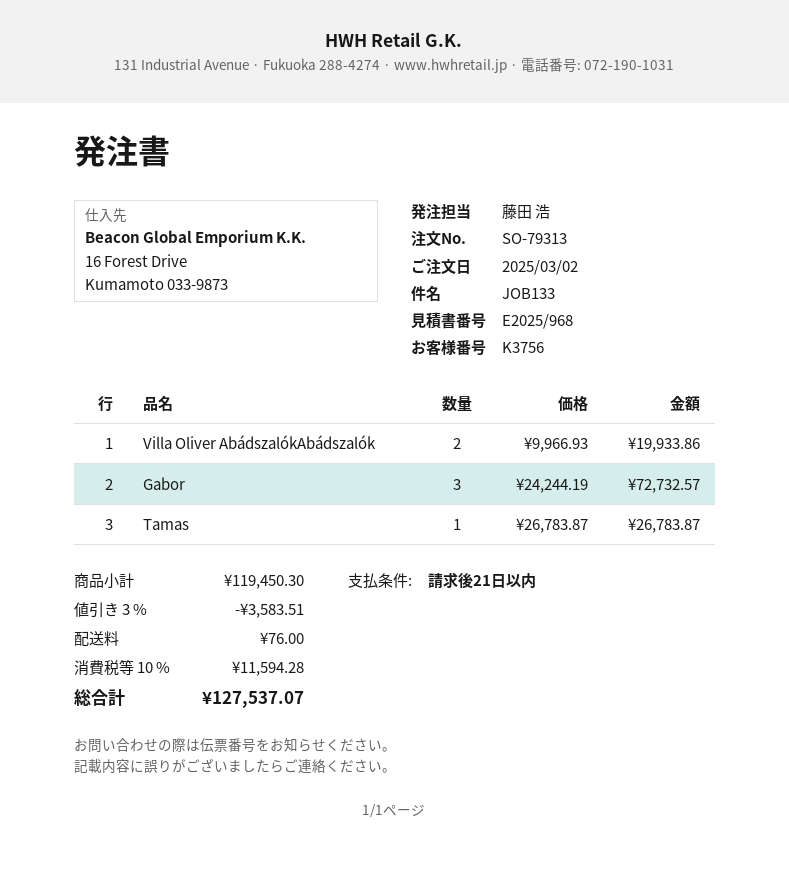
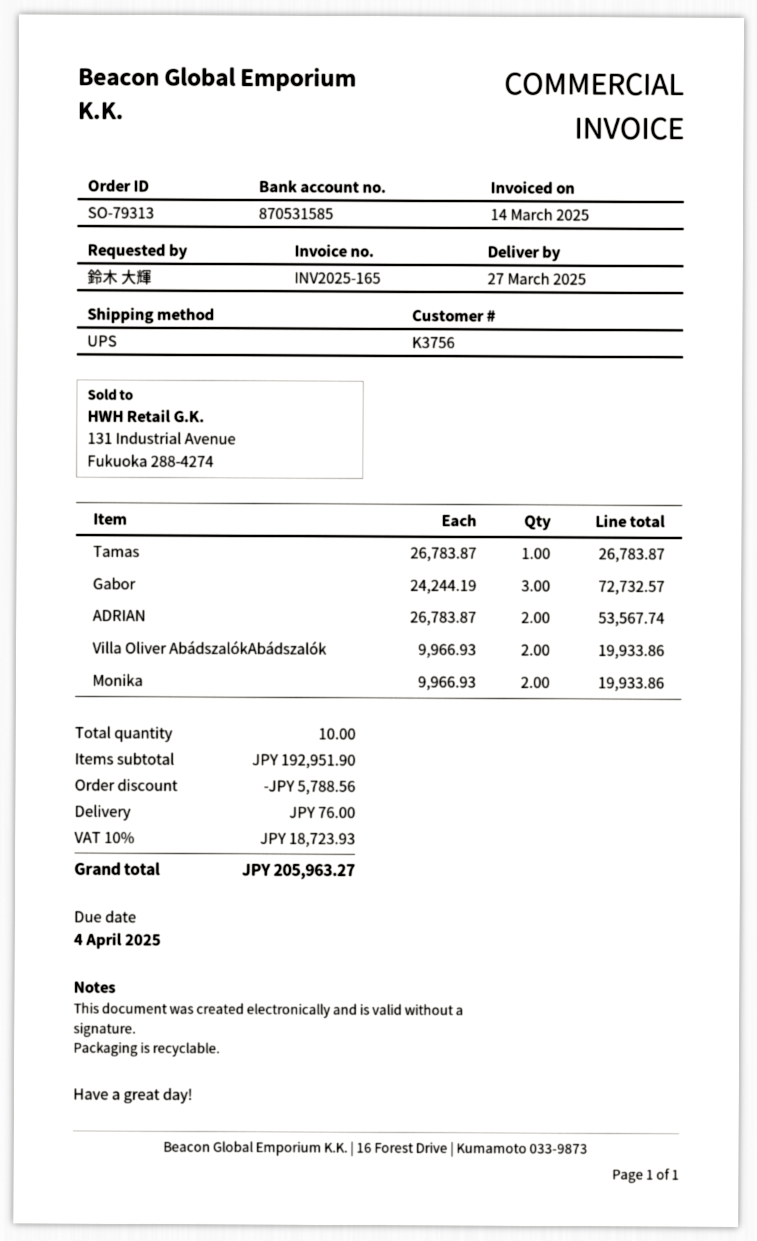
ordered by: 藤田 浩 -> 鈴木 大輝
ADRIAN: none -> 2 x 26783.87 = 53567.74
Monika: none -> 2 x 9966.93 = 19933.86
subtotal: 119450.30 -> 192951.90
discount: 3583.51 -> 5788.56
tax: 10% = 11594.28 -> 10% = 18723.93
total: 127537.07 -> 205963.27

